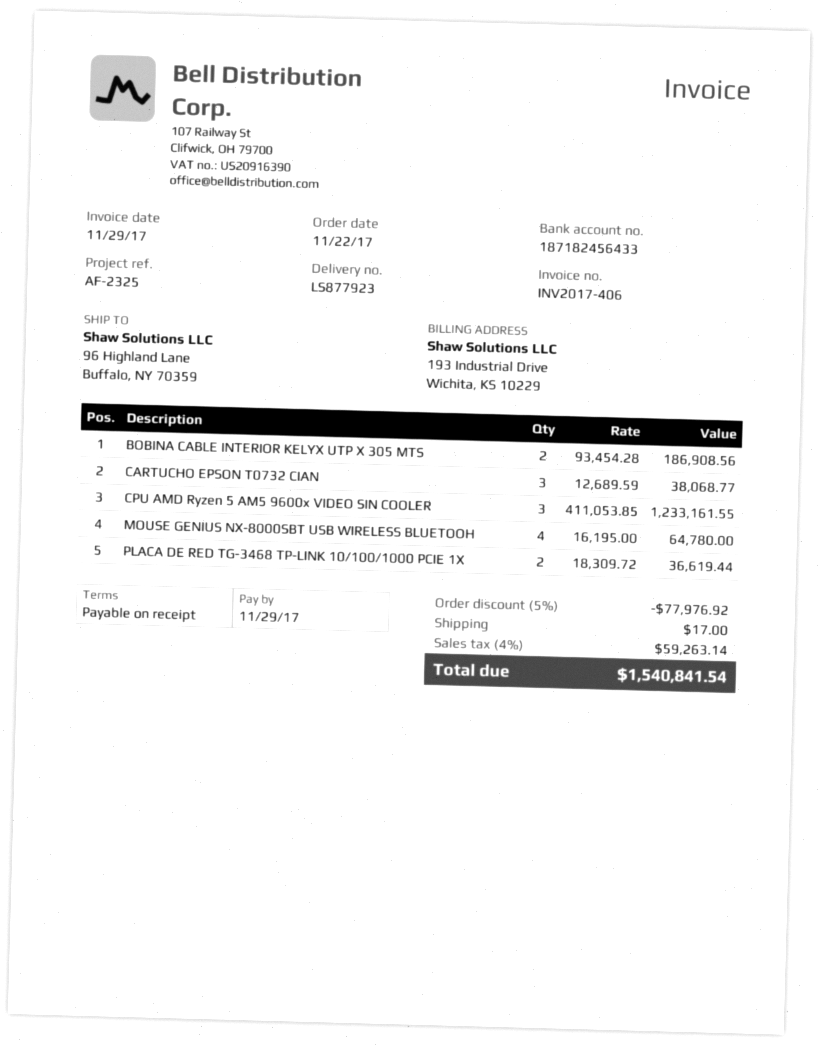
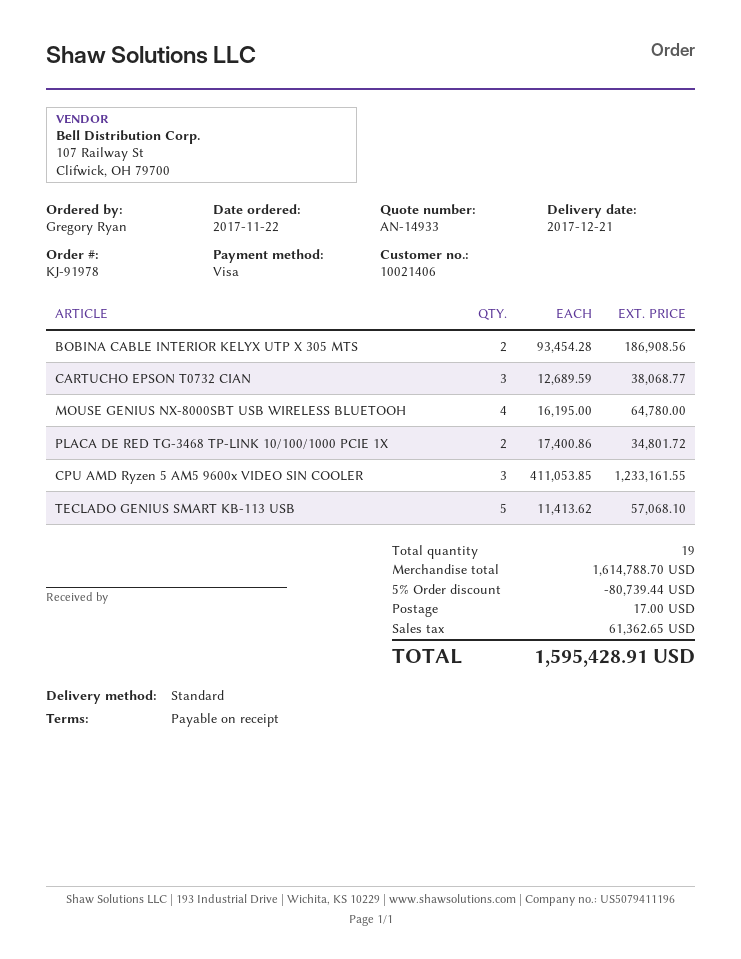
PLACA DE RED TG-3468 TP-LINK 10/100/1000 PCIE 1X: 2 x 18309.72 = 36619.44 -> 2 x 17400.86 = 34801.72
TECLADO GENIUS SMART KB-113 USB: none -> 5 x 11413.62 = 57068.10
discount: 5% = 77976.92 -> 5% = 80739.44
tax: 59263.14 -> 61362.65
total: 1540841.54 -> 1595428.91

